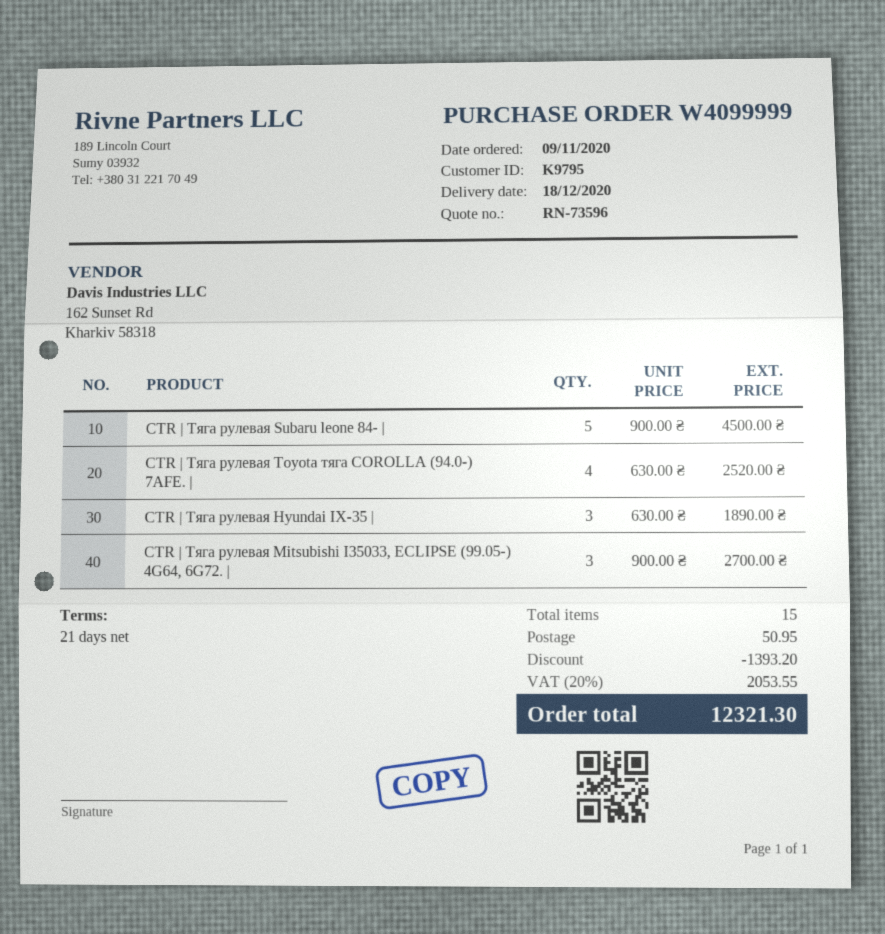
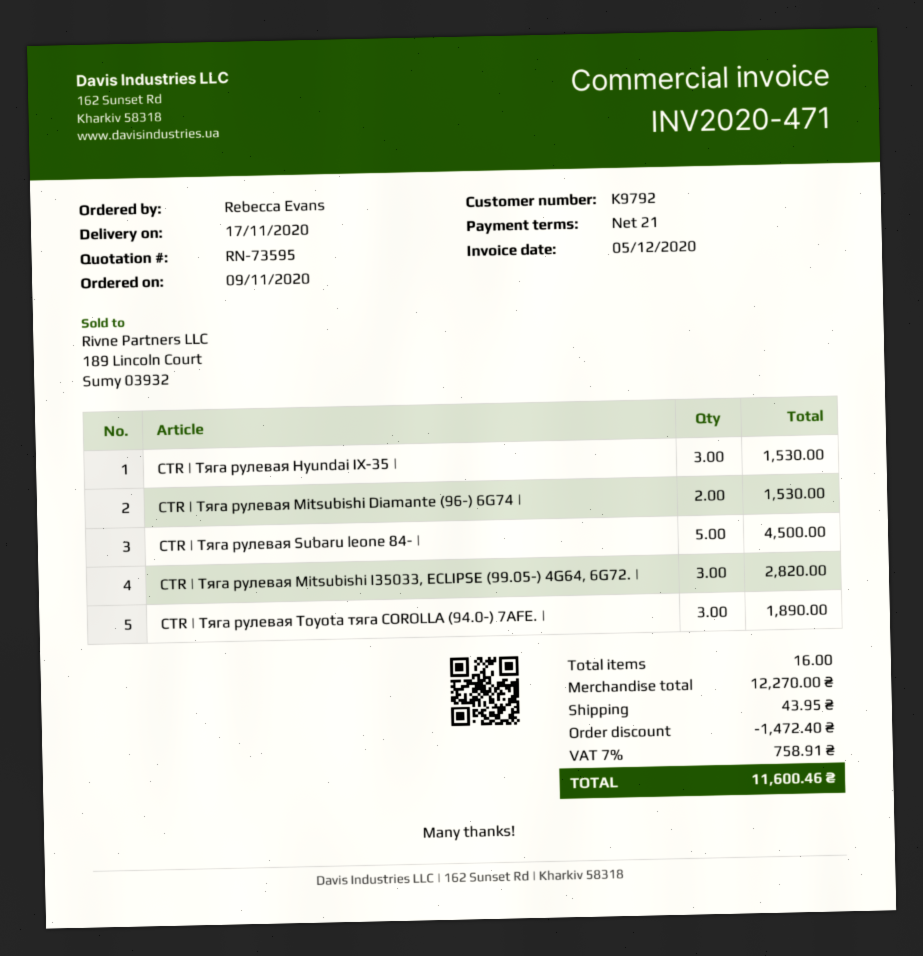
quote number: RN-73596 -> RN-73595
delivery date: 2020-12-18 -> 2020-11-17
customer number: K9795 -> K9792
CTR | Тяга рулевая Toyota тяга COROLLA (94.0-) 7AFE. |: 4 for 2520.00 -> 3 for 1890.00
CTR | Тяга рулевая Hyundai IX-35 |: 3 for 1890.00 -> 3 for 1530.00
CTR | Тяга рулевая Mitsubishi I35033, ECLIPSE (99.05-) 4G64, 6G72. |: 3 for 2700.00 -> 3 for 2820.00
CTR | Тяга рулевая Mitsubishi Diamante (96-) 6G74 |: none -> 2 for 1530.00
total quantity: 15 -> 16
discount: 1393.20 -> 1472.40
shipping: 50.95 -> 43.95
tax: 20% = 2053.55 -> 7% = 758.91
total: 12321.30 -> 11600.46

